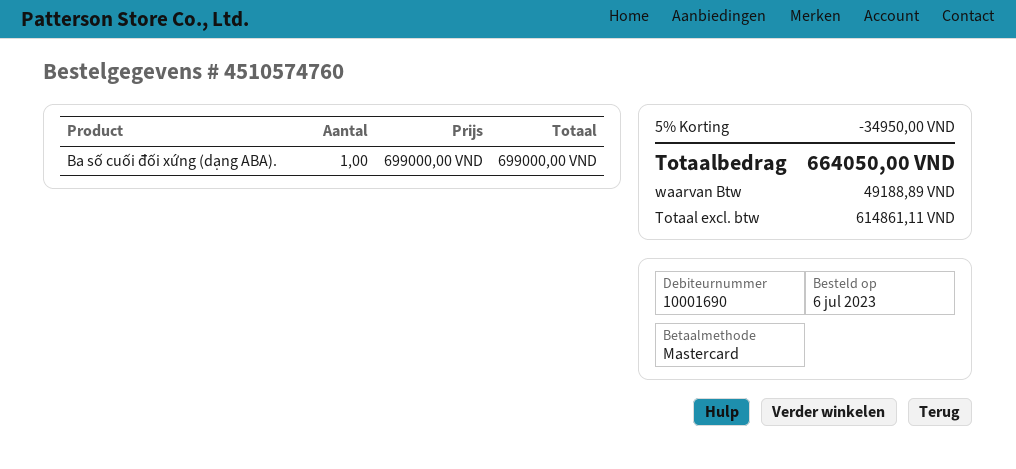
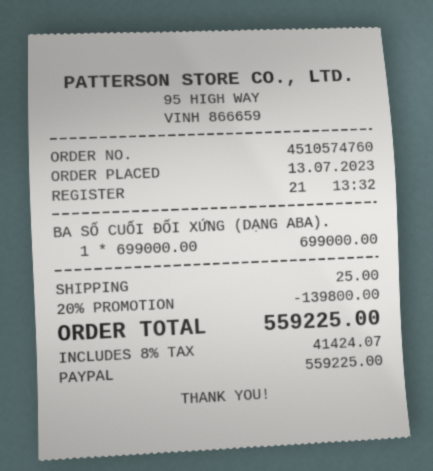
order date: 2023-07-06 -> 2023-07-13
payment method: Mastercard -> PayPal
discount: 5% = 34950.00 -> 20% = 139800.00
shipping: none -> 25.00
tax: 49188.89 -> 41424.07
total: 664050.00 -> 559225.00

